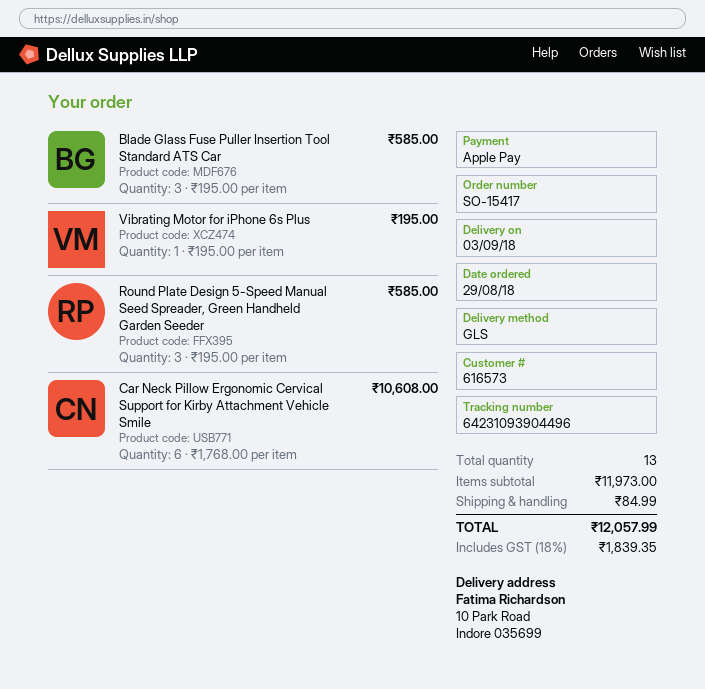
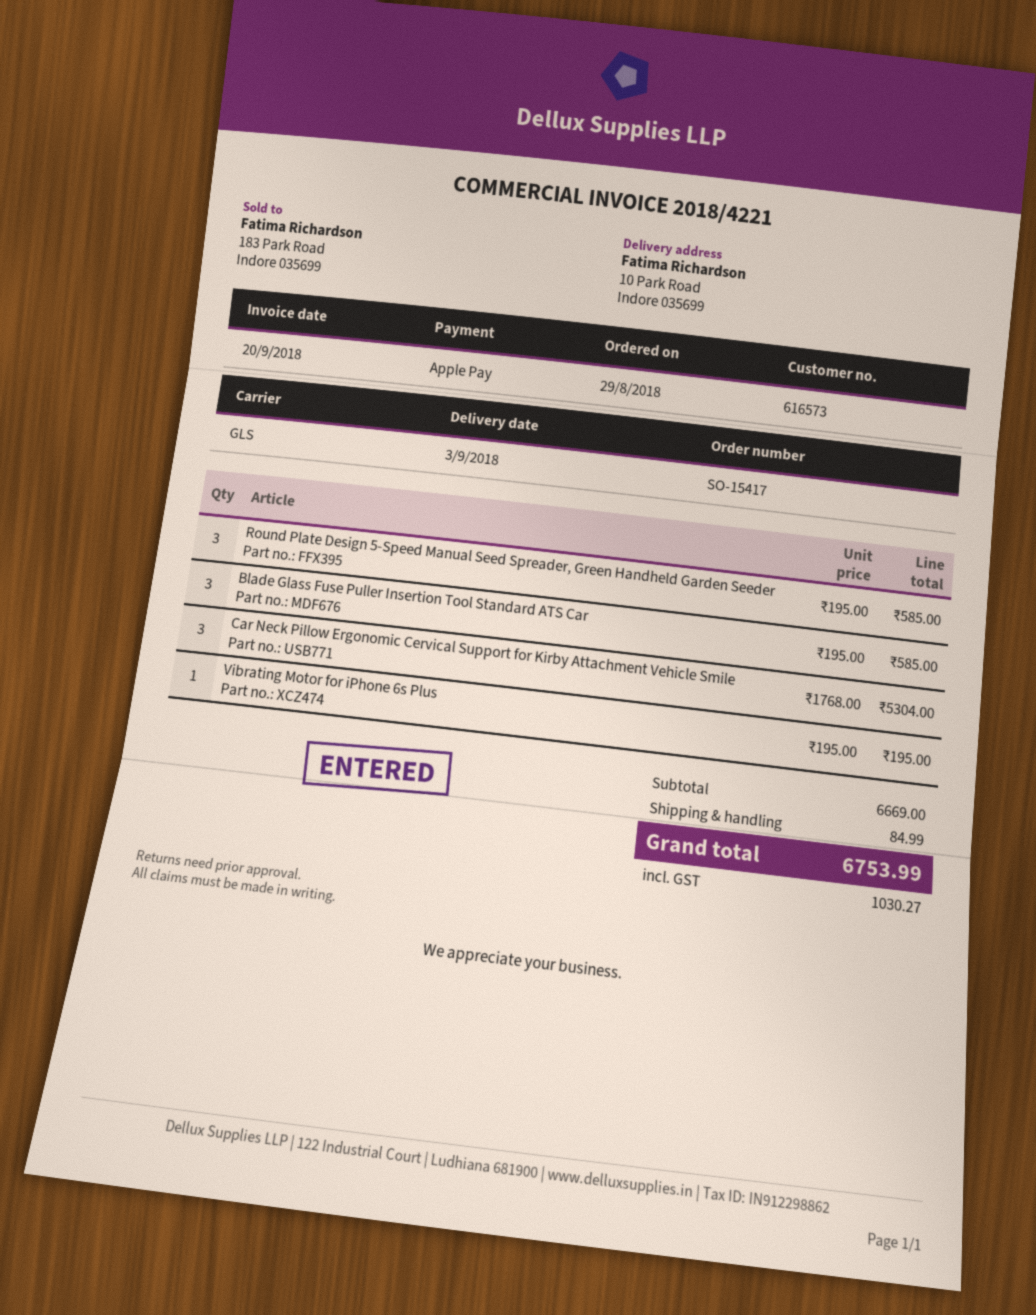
Car Neck Pillow Ergonomic Cervical Support for Kirby Attachment Vehicle Smile: 6 x 1768.00 = 10608.00 -> 3 x 1768.00 = 5304.00
subtotal: 11973.00 -> 6669.00
tax: 1839.35 -> 1030.27
total: 12057.99 -> 6753.99

